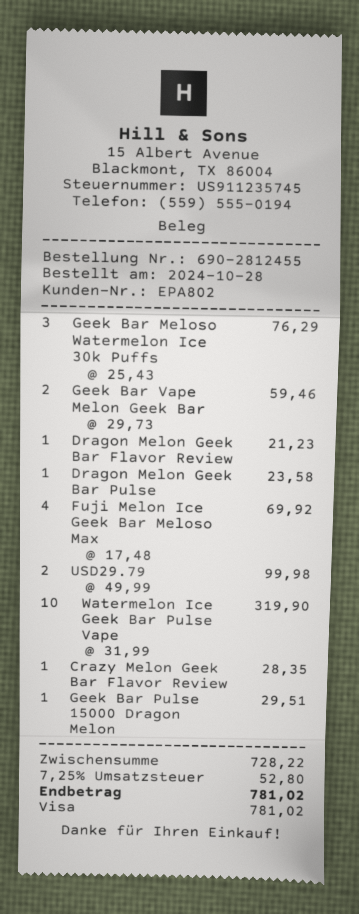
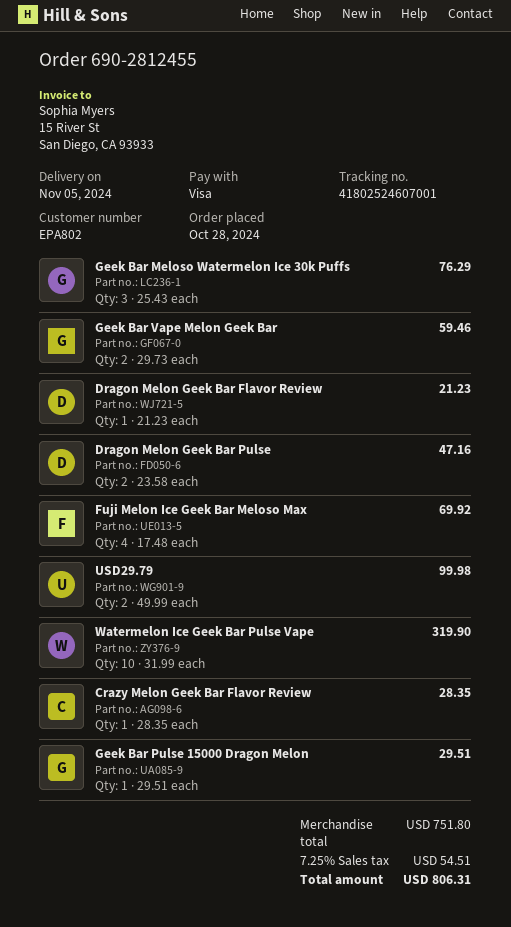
Dragon Melon Geek Bar Pulse: 1 x 23.58 = 23.58 -> 2 x 23.58 = 47.16
subtotal: 728.22 -> 751.80
tax: 7.25% = 52.80 -> 7.25% = 54.51
total: 781.02 -> 806.31

